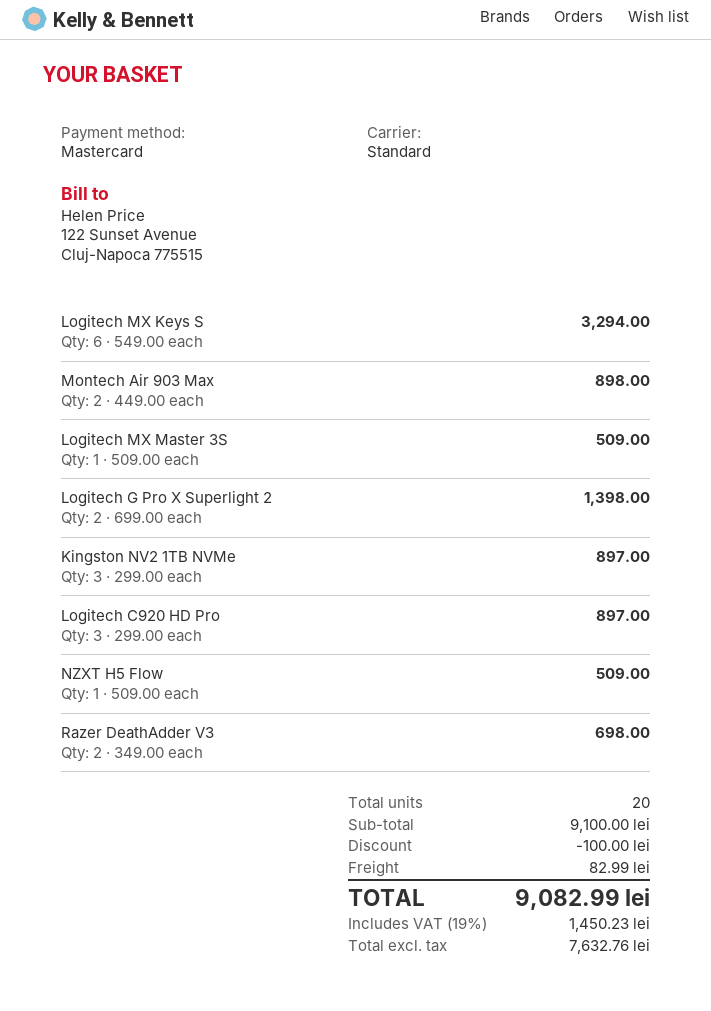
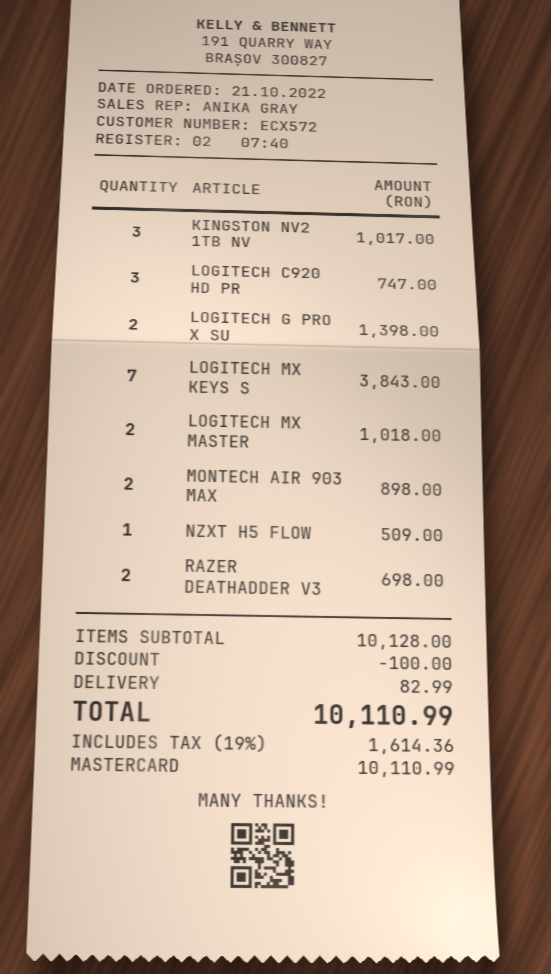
Logitech MX Keys S: 6 for 3294.00 -> 7 for 3843.00
Logitech MX Master 3S: 1 for 509.00 -> 2 for 1018.00
Kingston NV2 1TB NVMe: 3 for 897.00 -> 3 for 1017.00
Logitech C920 HD Pro: 3 for 897.00 -> 3 for 747.00
subtotal: 9100.00 -> 10128.00
tax: 19% = 1450.23 -> 19% = 1614.36
total: 9082.99 -> 10110.99

